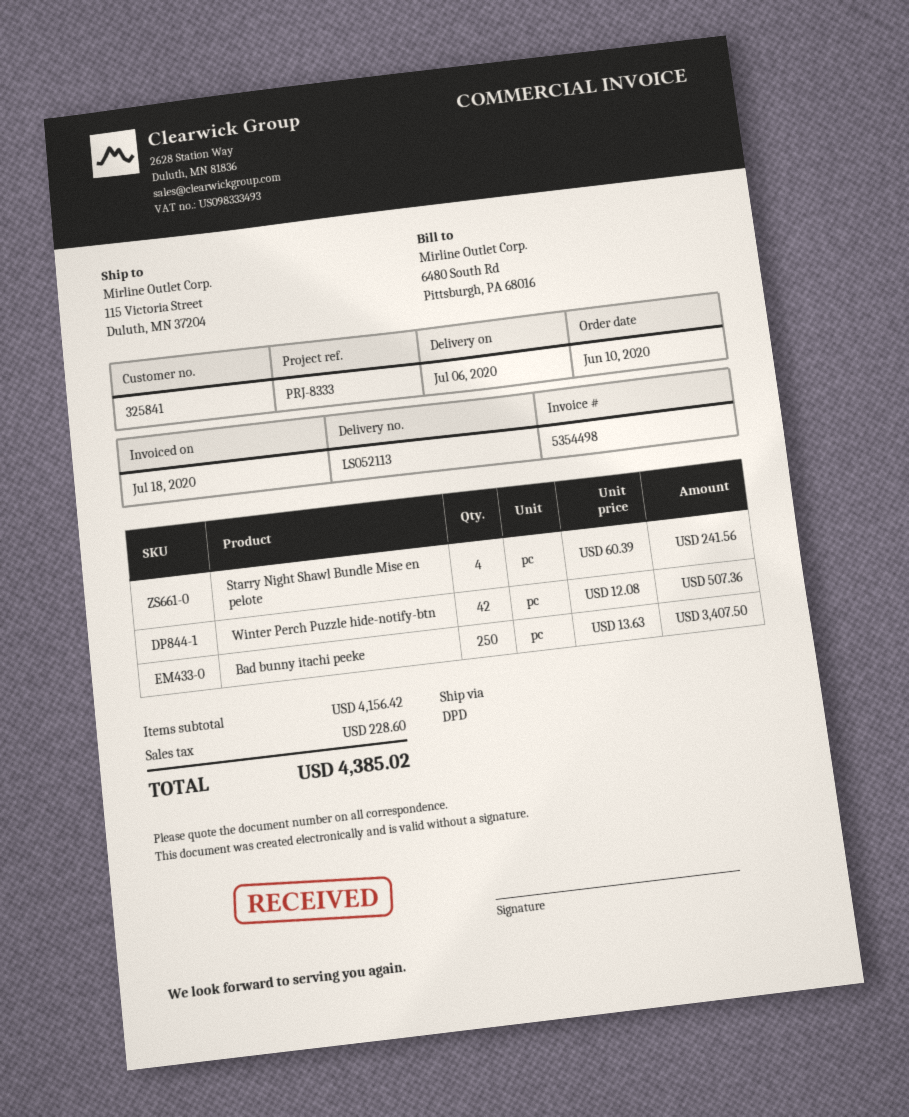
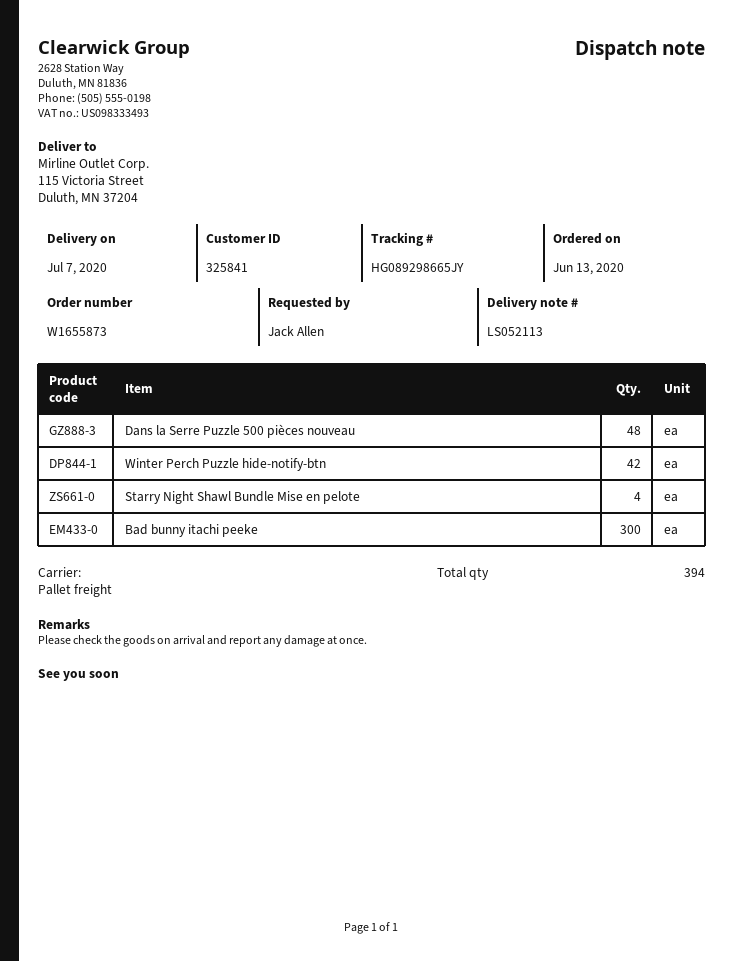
order date: 2020-06-10 -> 2020-06-13
delivery date: 2020-07-06 -> 2020-07-07
shipping method: DPD -> pallet freight
Bad bunny itachi peeke: 250 -> 300
Dans la Serre Puzzle 500 pièces nouveau: none -> 48

